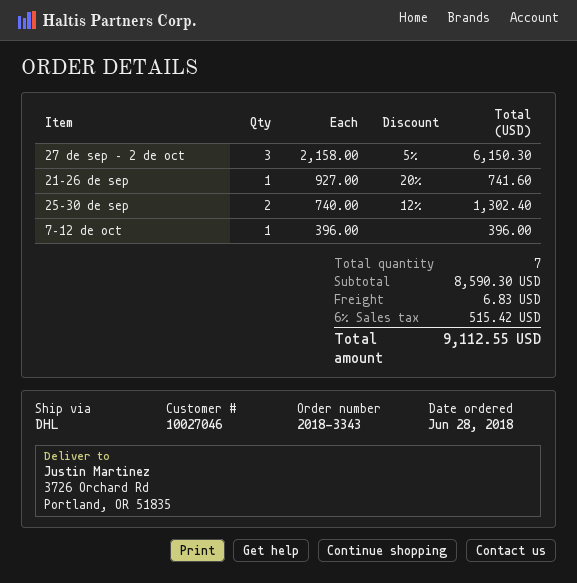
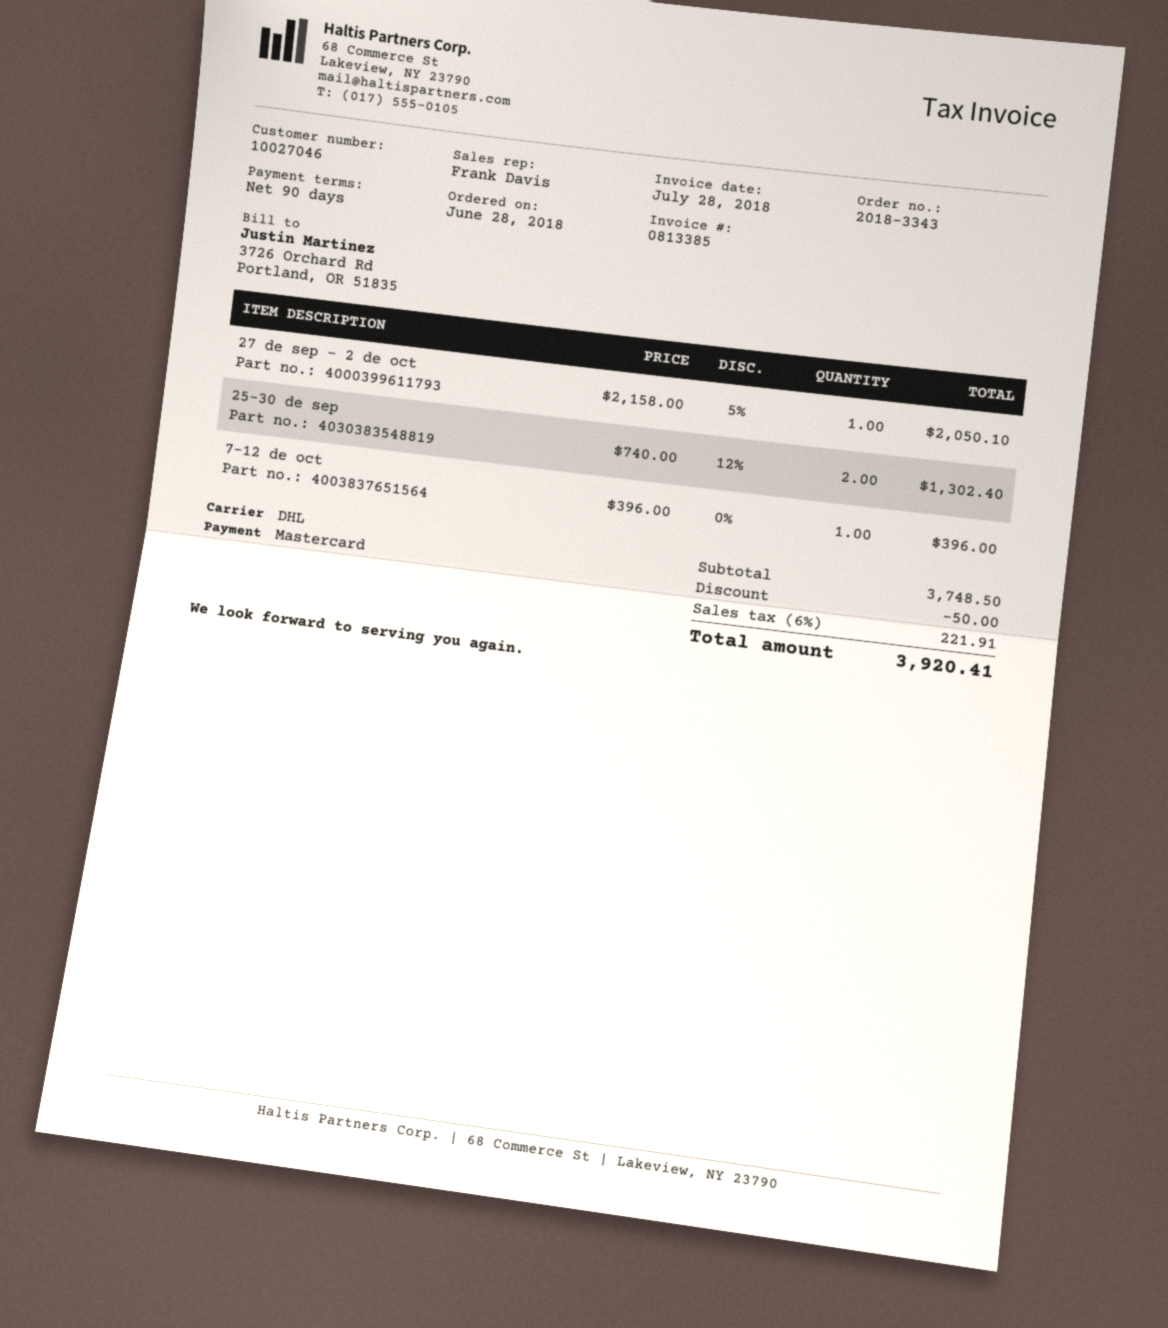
27 de sep – 2 de oct: 3 x 2158.00 - 5% = 6150.30 -> 1 x 2158.00 - 5% = 2050.10
21–26 de sep: 1 x 927.00 - 20% = 741.60 -> none
subtotal: 8590.30 -> 3748.50
discount: none -> 50.00
shipping: 6.83 -> none
tax: 6% = 515.42 -> 6% = 221.91
total: 9112.55 -> 3920.41

